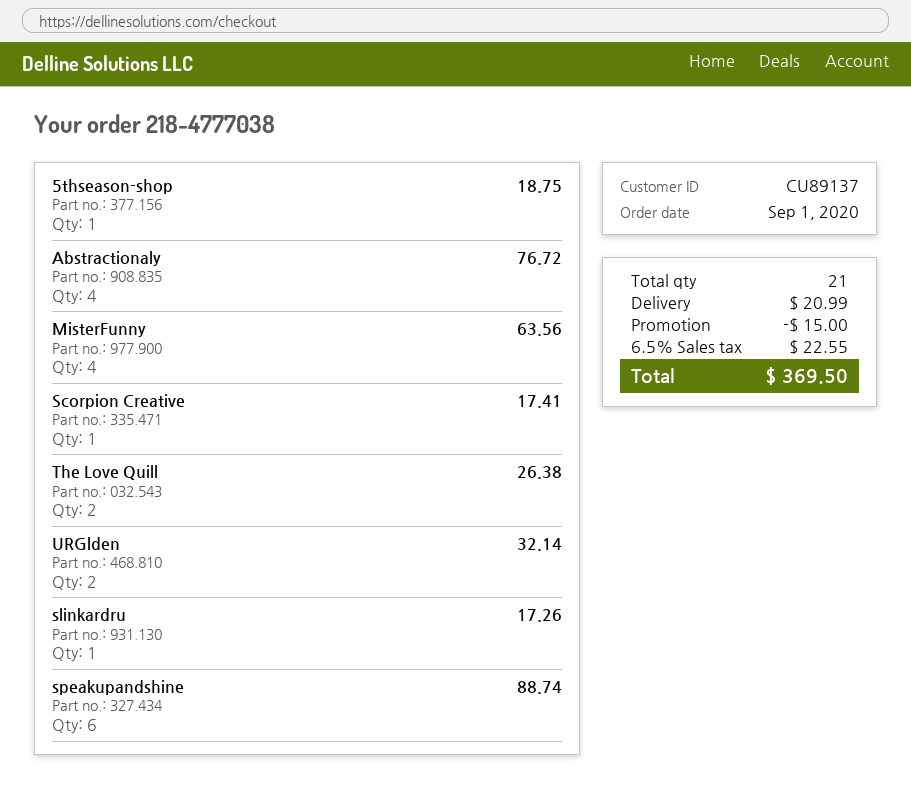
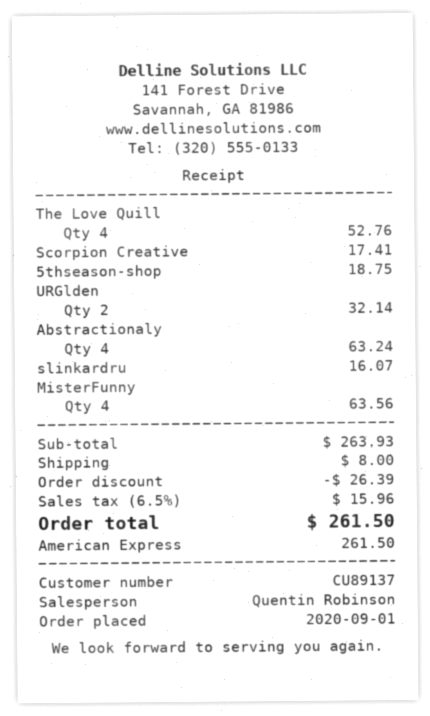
Abstractionaly: 4 for 76.72 -> 4 for 63.24
The Love Quill: 2 for 26.38 -> 4 for 52.76
slinkardru: 1 for 17.26 -> 1 for 16.07
speakupandshine: 6 for 88.74 -> none
discount: 15.00 -> 26.39
shipping: 20.99 -> 8.00
tax: 6.5% = 22.55 -> 6.5% = 15.96
total: 369.50 -> 261.50

